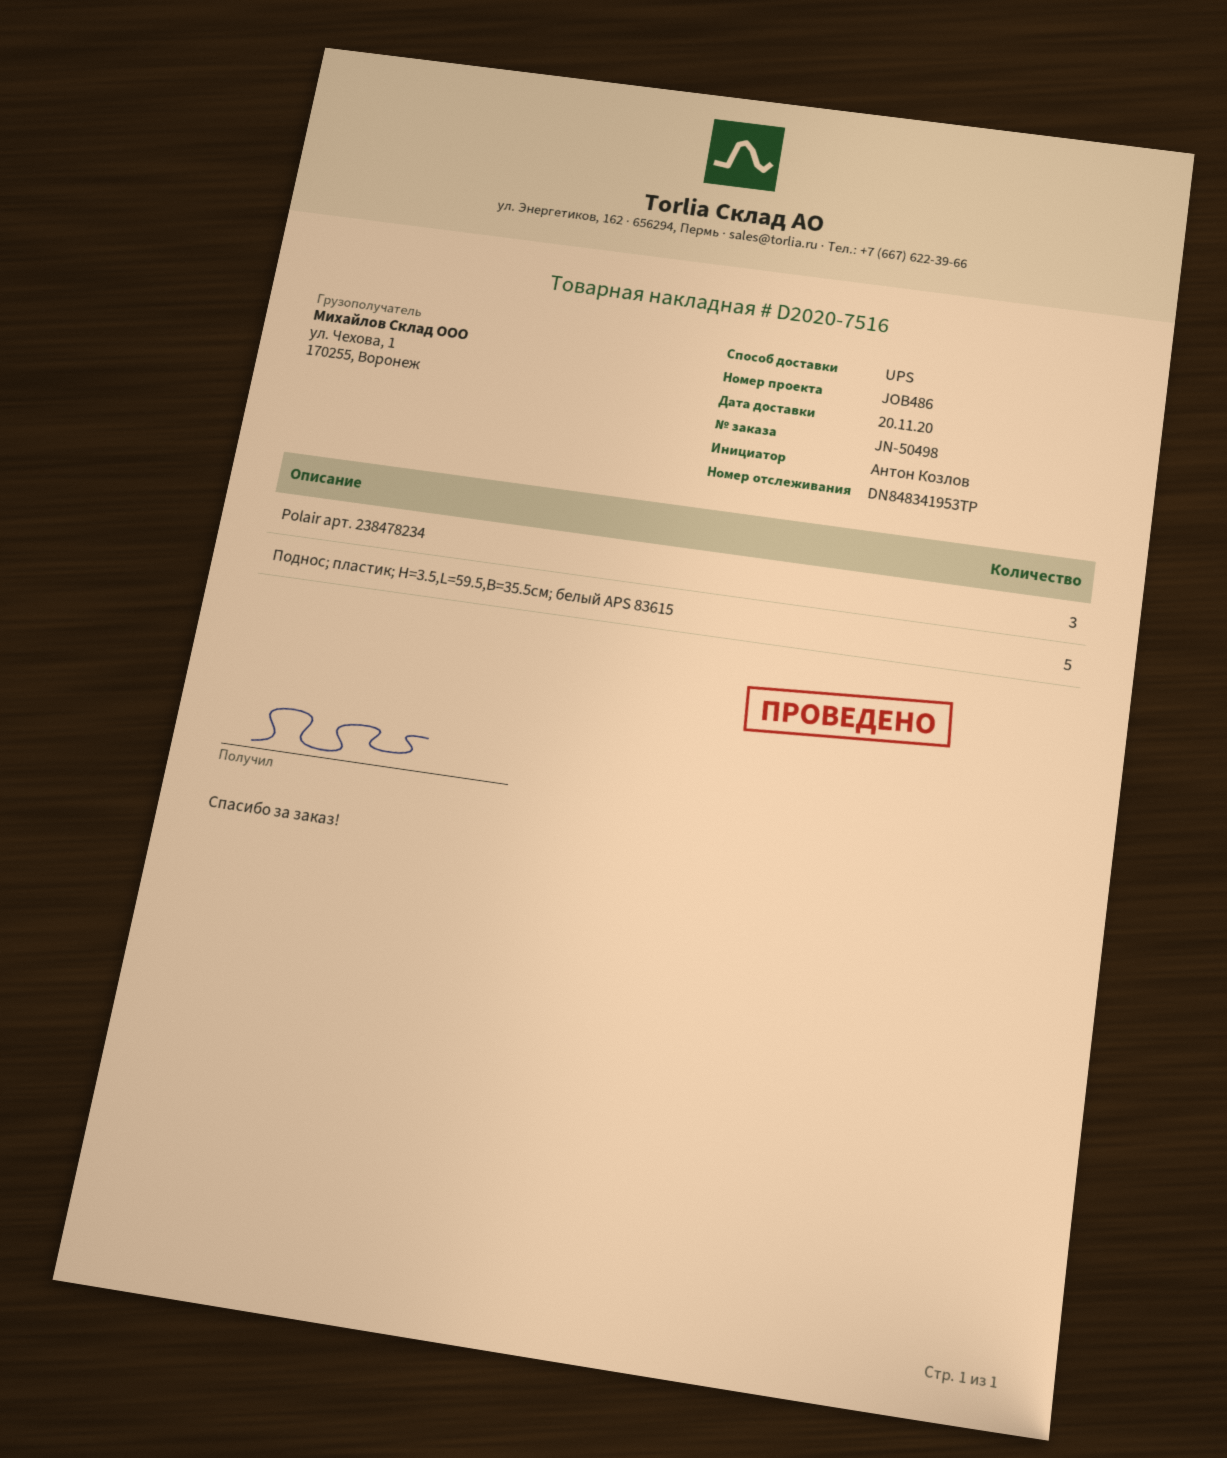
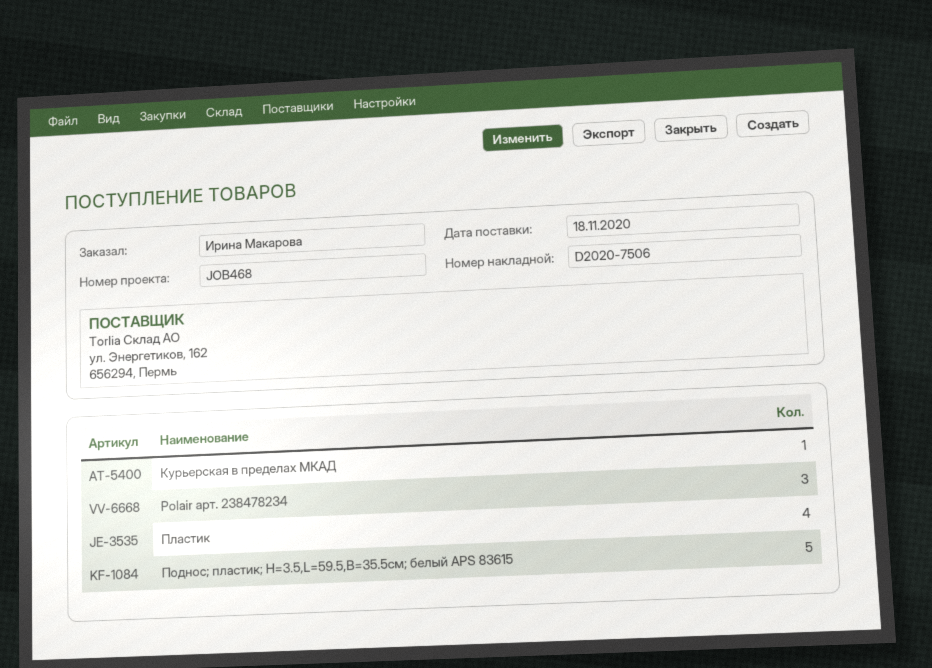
delivery note number: D2020-7516 -> D2020-7506
delivery date: 2020-11-20 -> 2020-11-18
reference: JOB486 -> JOB468
ordered by: Антон Козлов -> Ирина Макарова
Курьерская в пределах МКАД: none -> 1
Пластик: none -> 4

